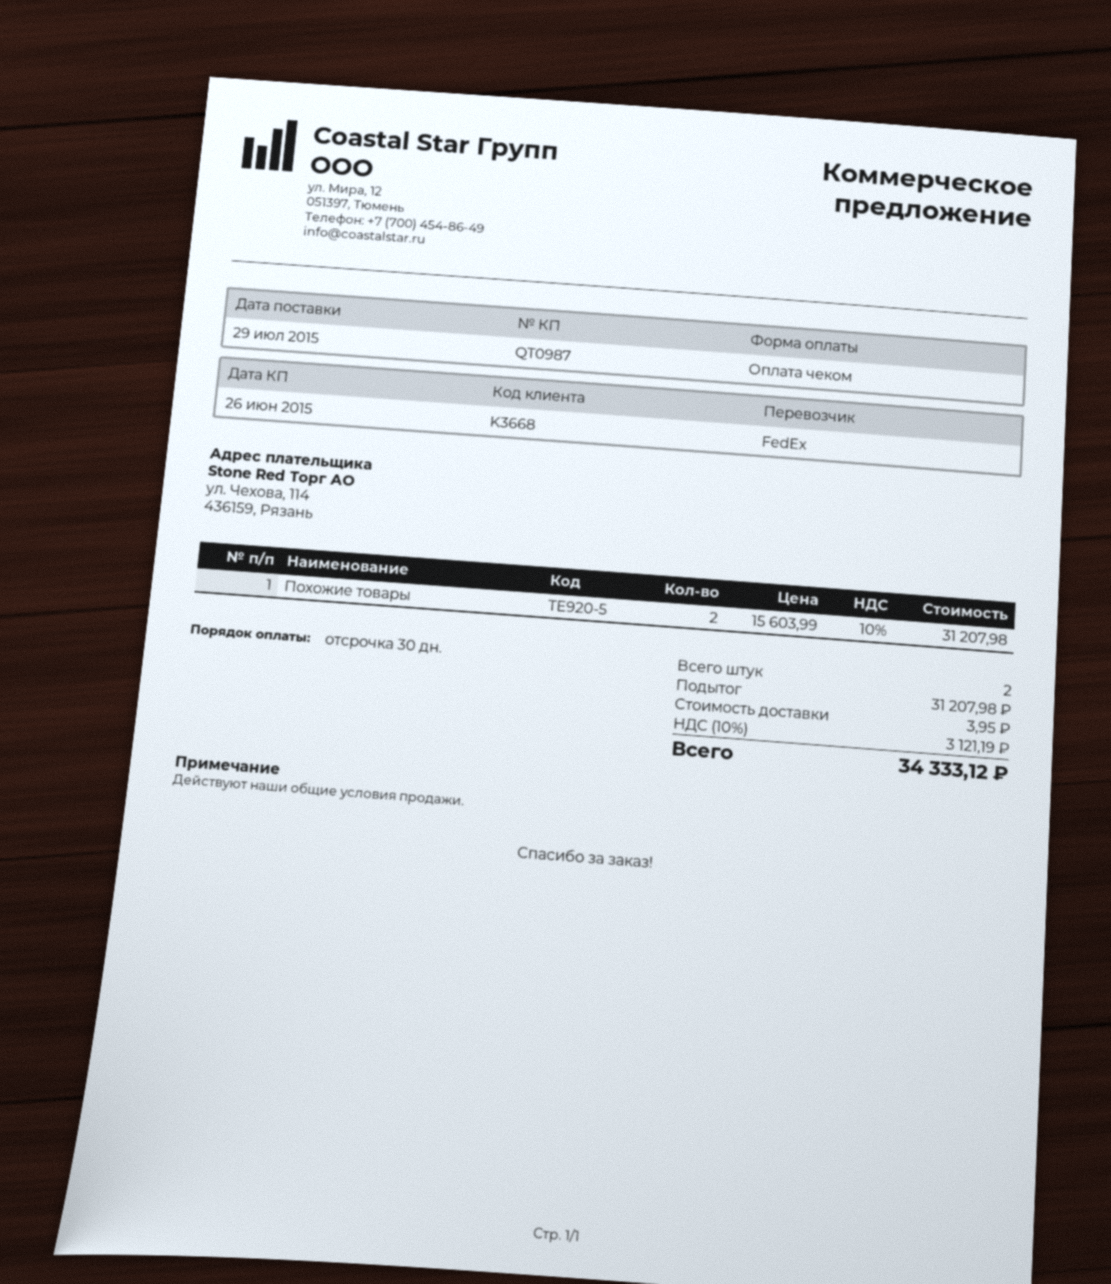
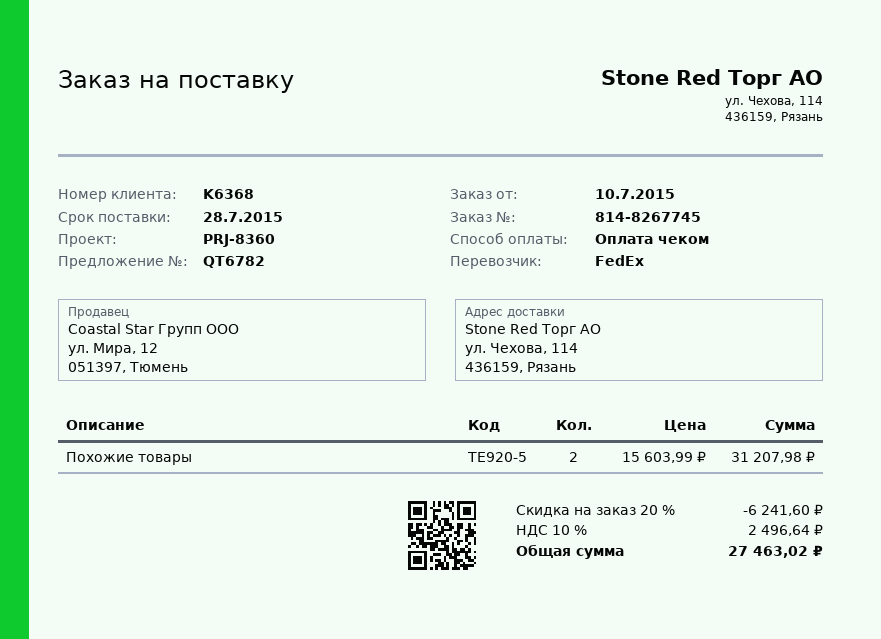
quote number: QT0987 -> QT6782
delivery date: 2015-07-29 -> 2015-07-28
customer number: K3668 -> K6368
discount: none -> 20% = 6241.60
shipping: 3.95 -> none
tax: 10% = 3121.19 -> 10% = 2496.64
total: 34333.12 -> 27463.02

